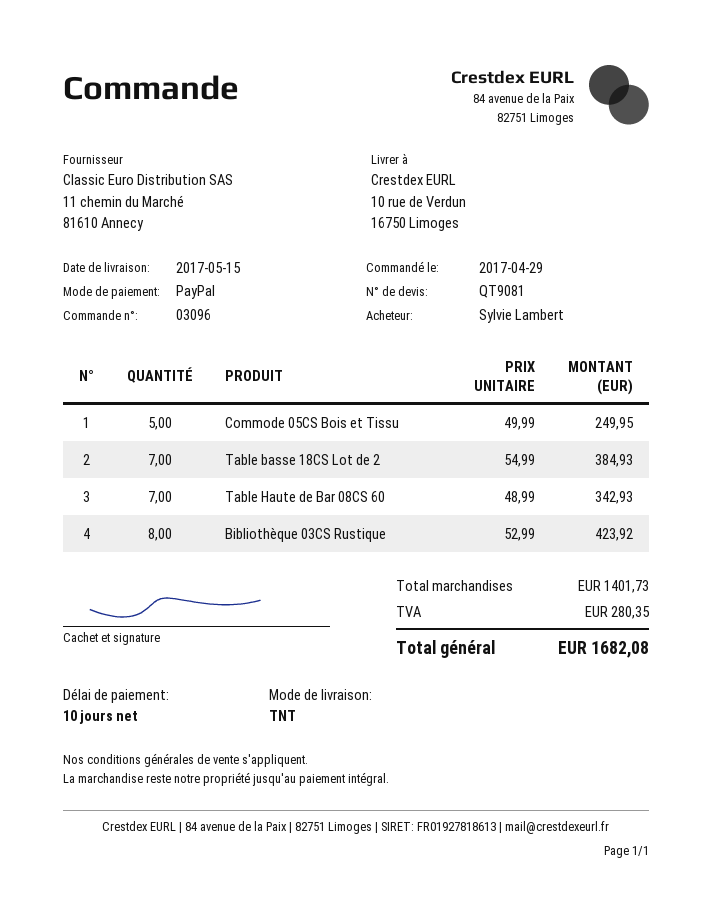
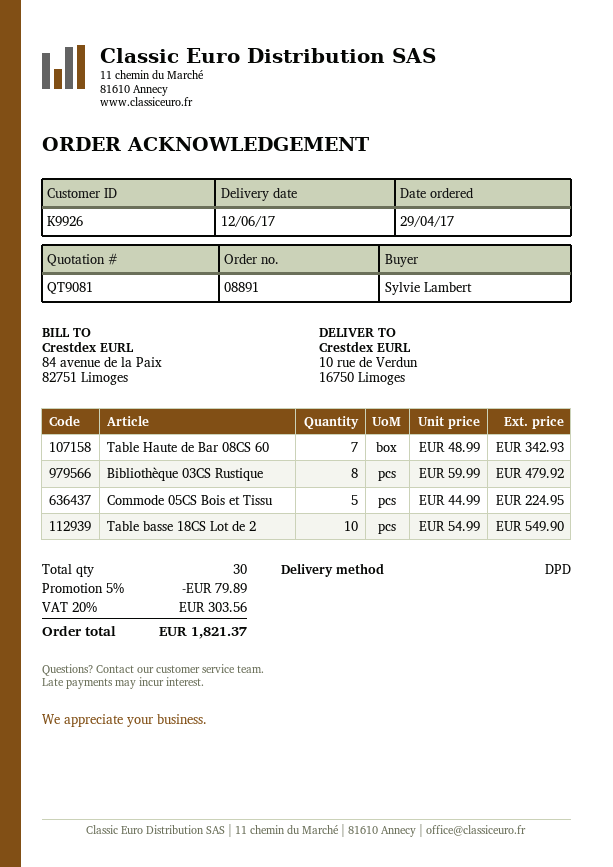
order number: 03096 -> 08891
delivery date: 2017-05-15 -> 2017-06-12
shipping method: TNT -> DPD
Commode 05CS Bois et Tissu: 5 x 49.99 = 249.95 -> 5 x 44.99 = 224.95
Table basse 18CS Lot de 2: 7 x 54.99 = 384.93 -> 10 x 54.99 = 549.90
Bibliothèque 03CS Rustique: 8 x 52.99 = 423.92 -> 8 x 59.99 = 479.92
discount: none -> 5% = 79.89
tax: 280.35 -> 303.56
total: 1682.08 -> 1821.37

